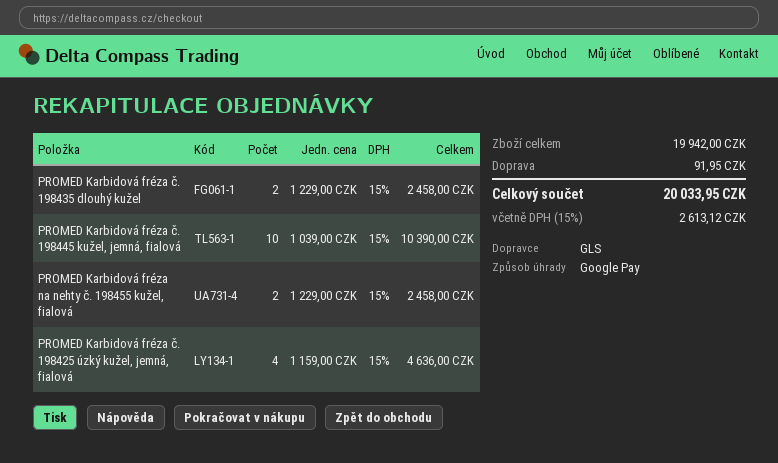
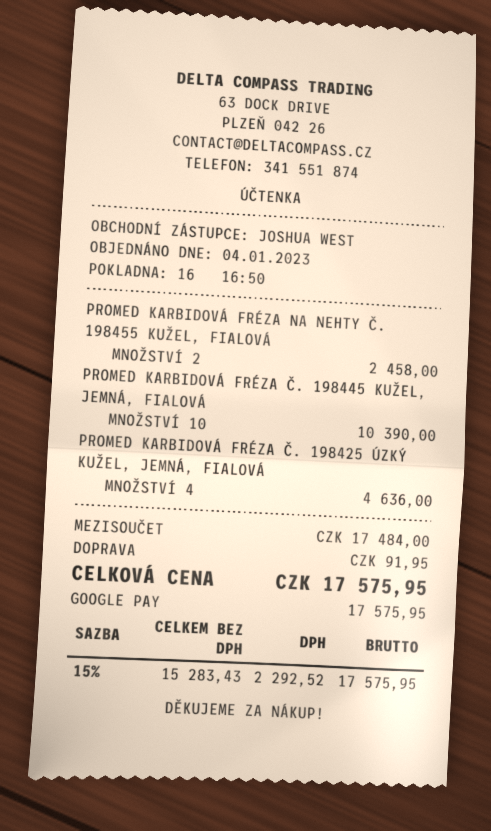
PROMED Karbidová fréza č. 198435 dlouhý kužel: 2 for 2458.00 -> none
subtotal: 19942.00 -> 17484.00
tax: 15% = 2613.12 -> 15% = 2292.52
total: 20033.95 -> 17575.95

